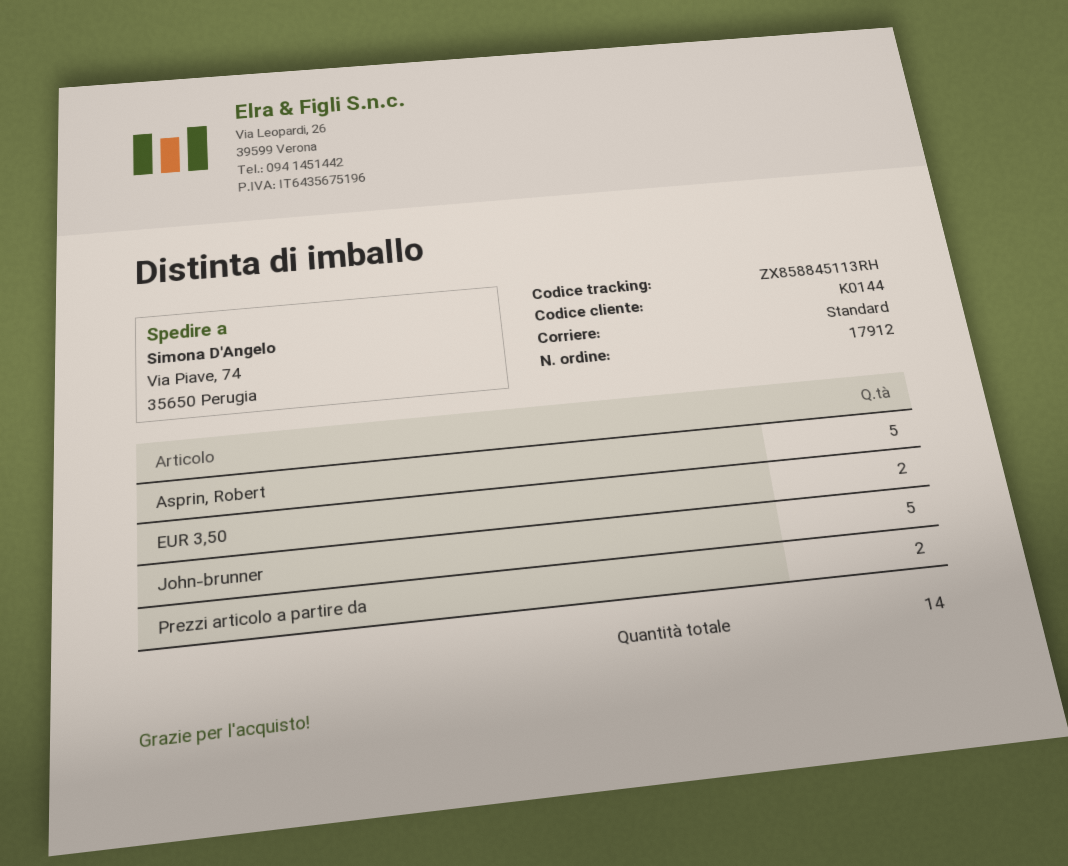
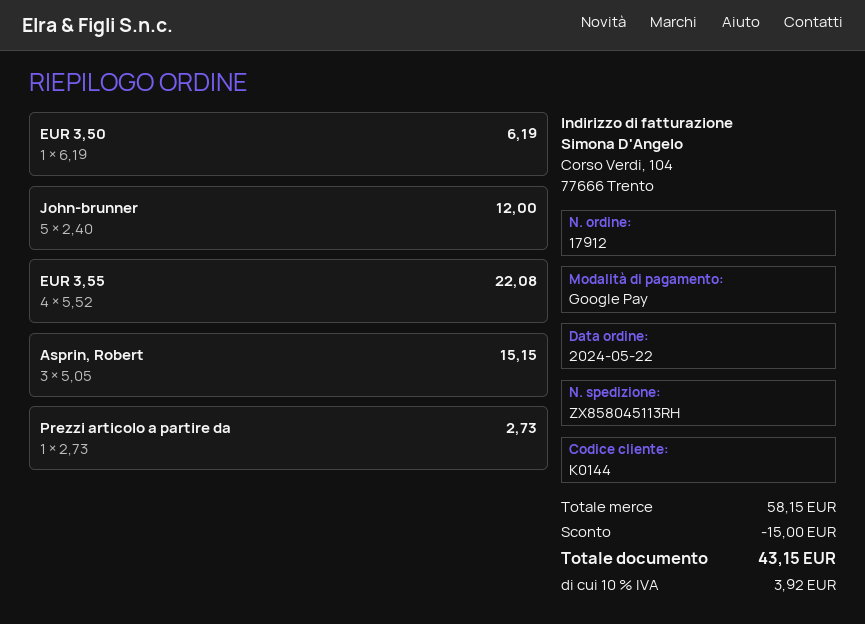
tracking number: ZX858845113RH -> ZX858045113RH
Asprin, Robert: 5 -> 3
EUR 3,50: 2 -> 1
Prezzi articolo a partire da: 2 -> 1
EUR 3,55: none -> 4

